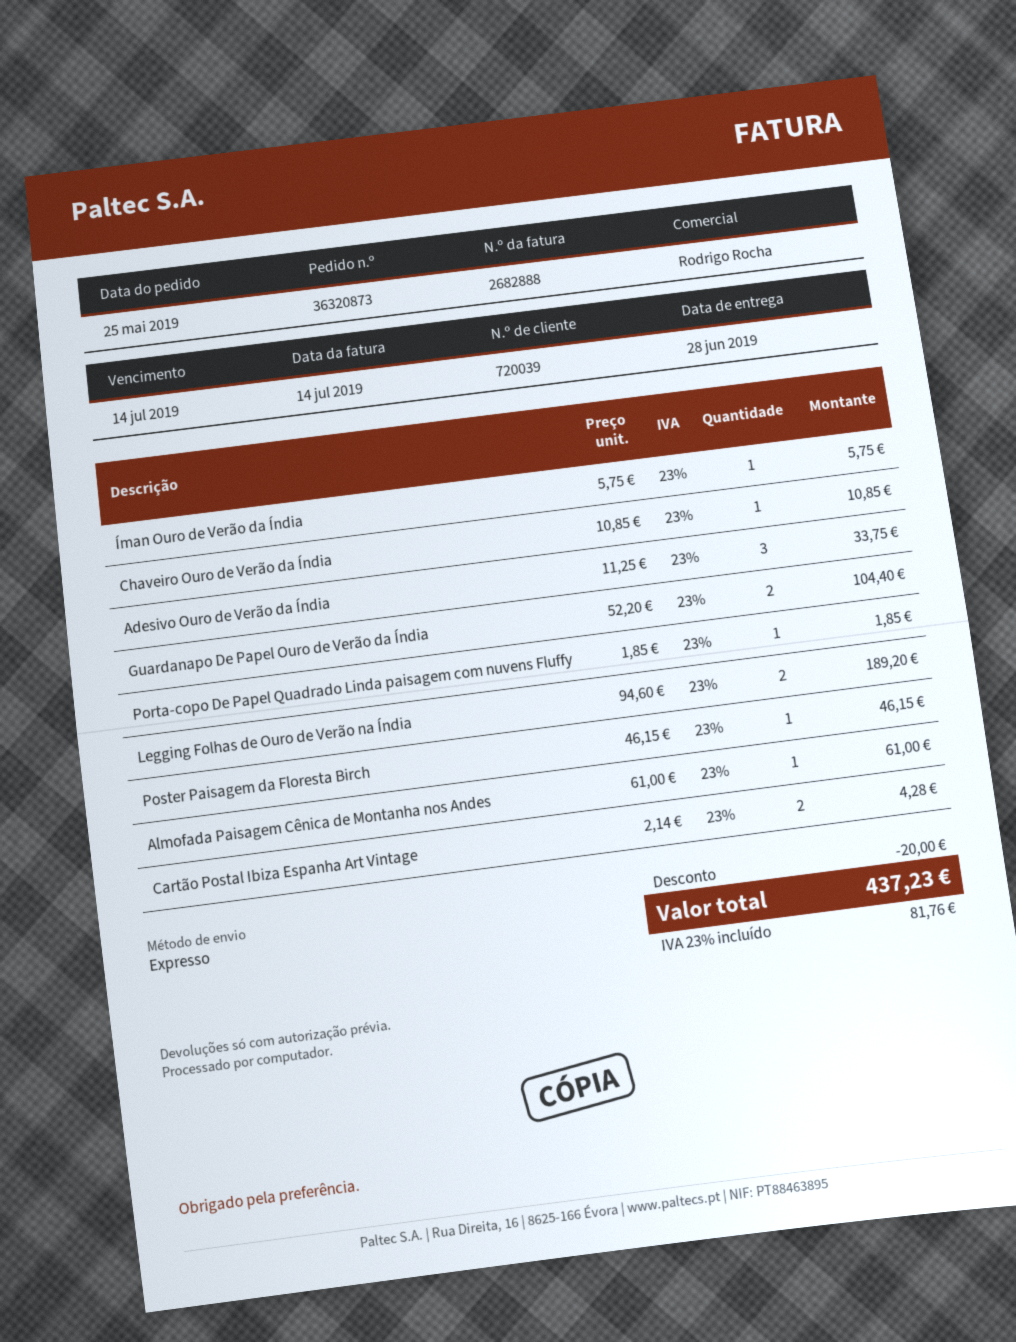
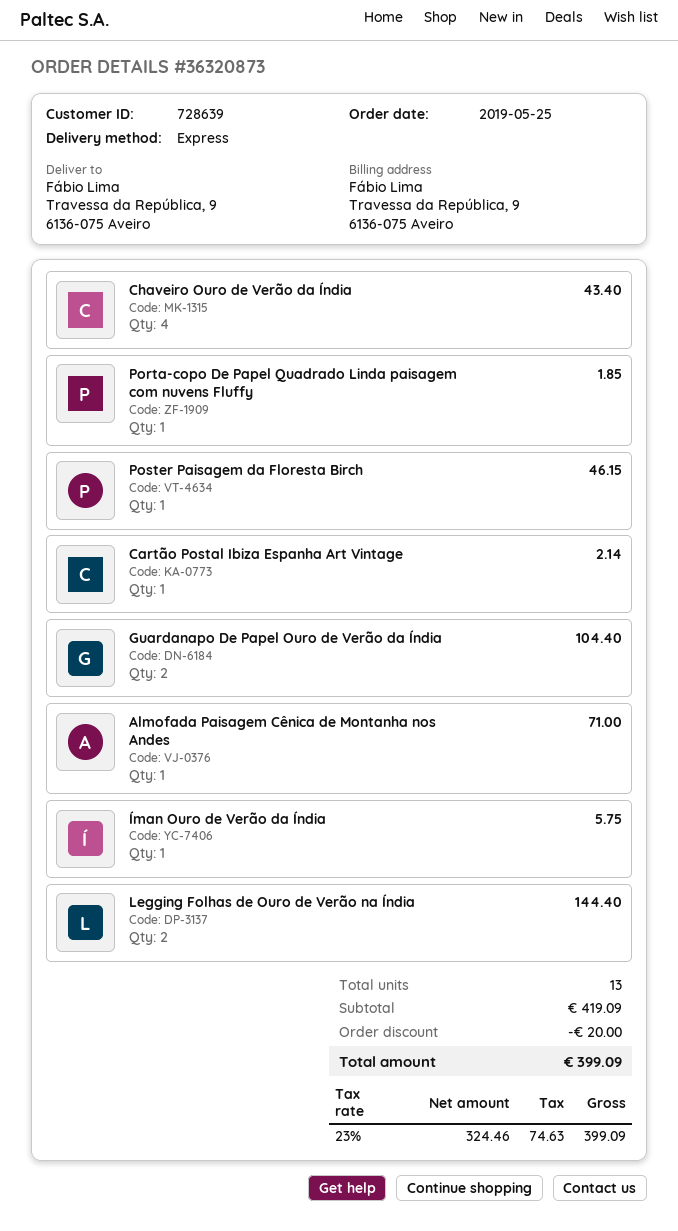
customer number: 720039 -> 728639
Chaveiro Ouro de Verão da Índia: 1 for 10.85 -> 4 for 43.40
Adesivo Ouro de Verão da Índia: 3 for 33.75 -> none
Legging Folhas de Ouro de Verão na Índia: 2 for 189.20 -> 2 for 144.40
Almofada Paisagem Cênica de Montanha nos Andes: 1 for 61.00 -> 1 for 71.00
Cartão Postal Ibiza Espanha Art Vintage: 2 for 4.28 -> 1 for 2.14
tax: 23% = 81.76 -> 23% = 74.63
total: 437.23 -> 399.09

